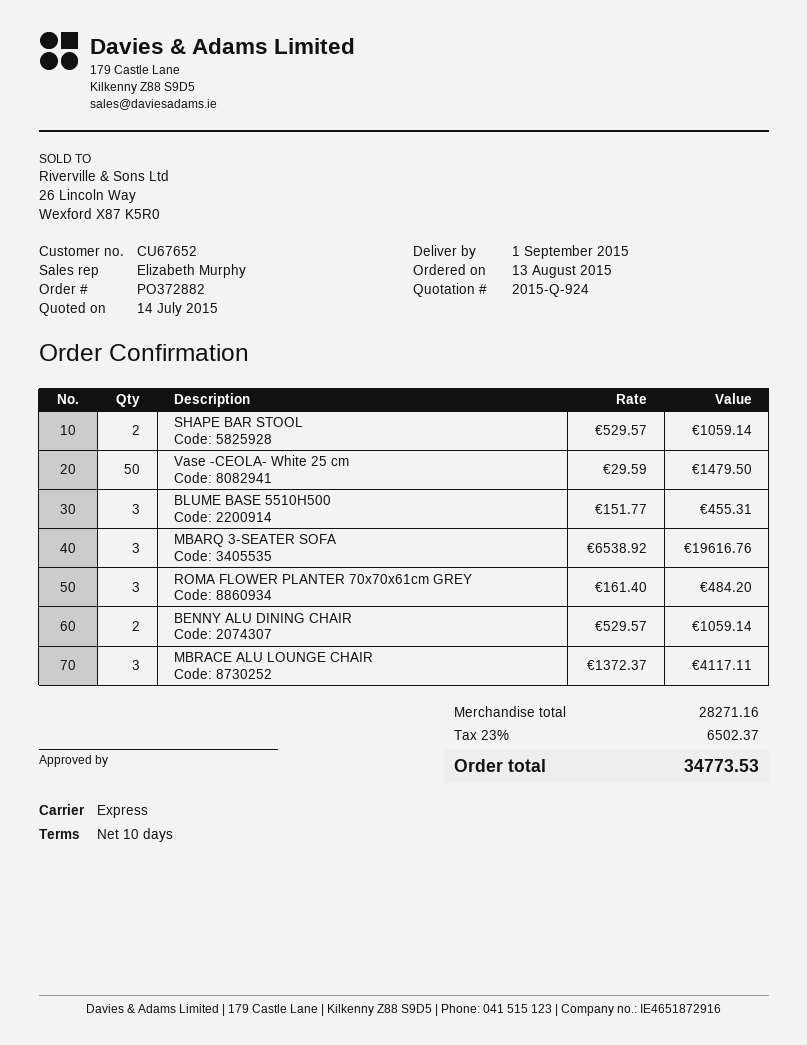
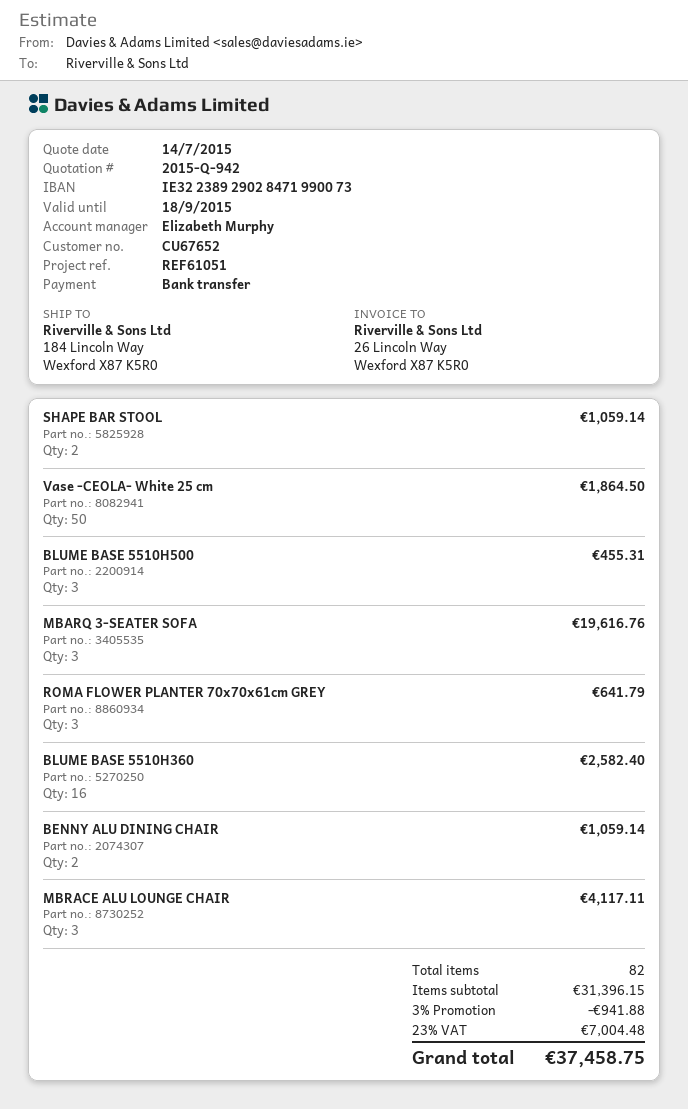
quote number: 2015-Q-924 -> 2015-Q-942
Vase -CEOLA- White 25 cm: 50 for 1479.50 -> 50 for 1864.50
ROMA FLOWER PLANTER 70x70x61cm GREY: 3 for 484.20 -> 3 for 641.79
BLUME BASE 5510H360: none -> 16 for 2582.40
subtotal: 28271.16 -> 31396.15
discount: none -> 3% = 941.88
tax: 23% = 6502.37 -> 23% = 7004.48
total: 34773.53 -> 37458.75

